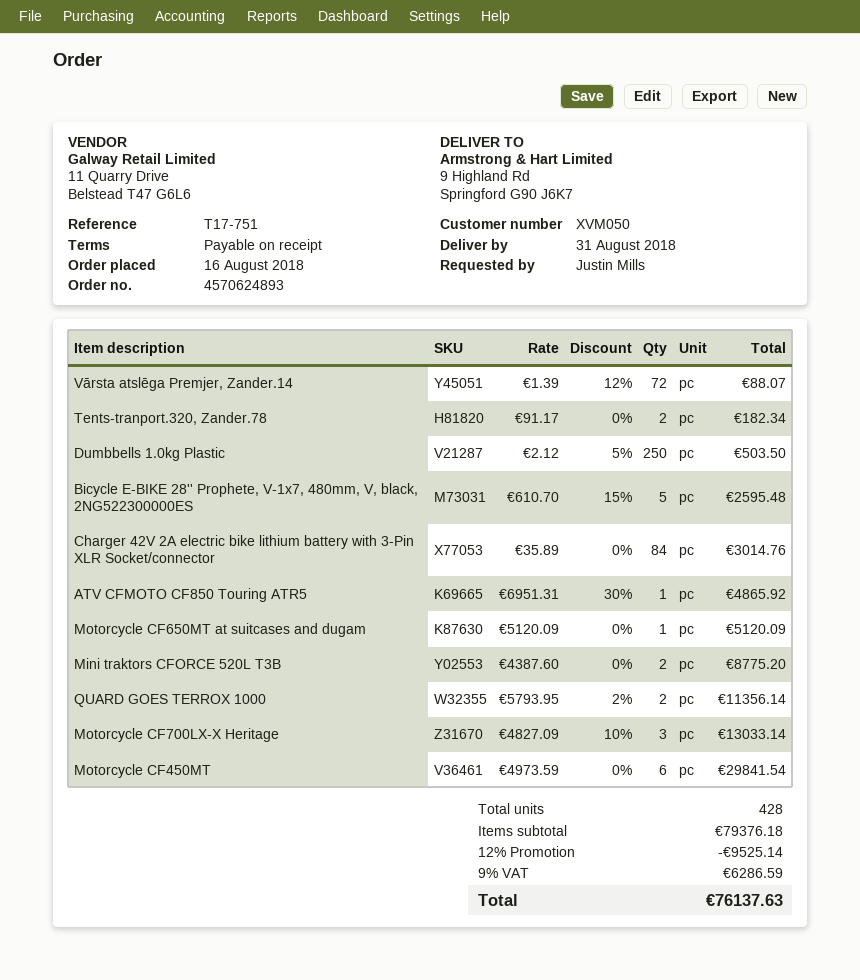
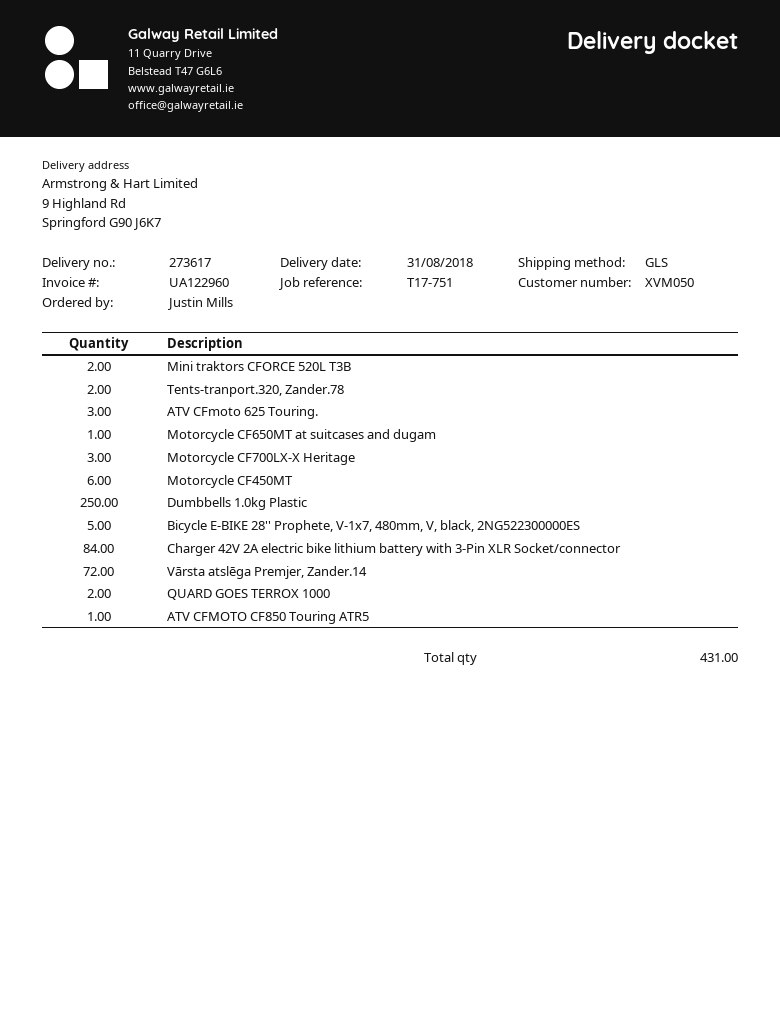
ATV CFmoto 625 Touring.: none -> 3
total quantity: 428 -> 431

